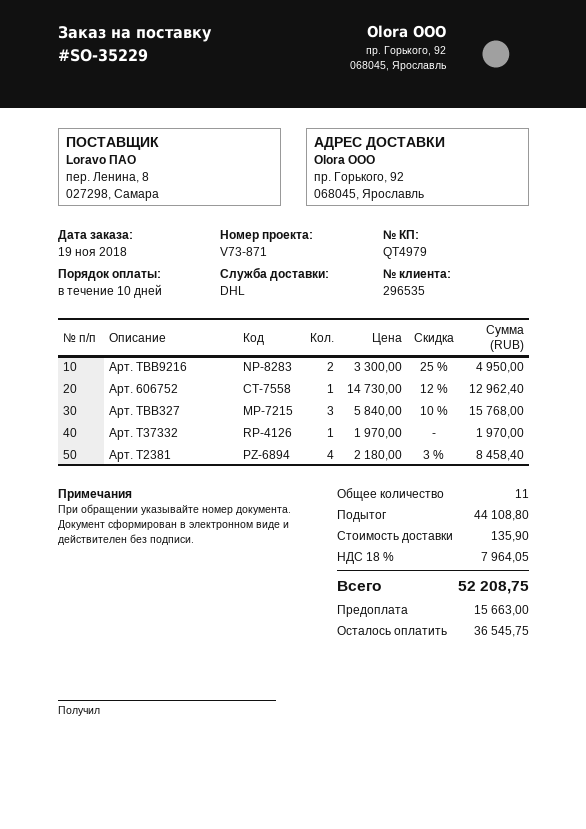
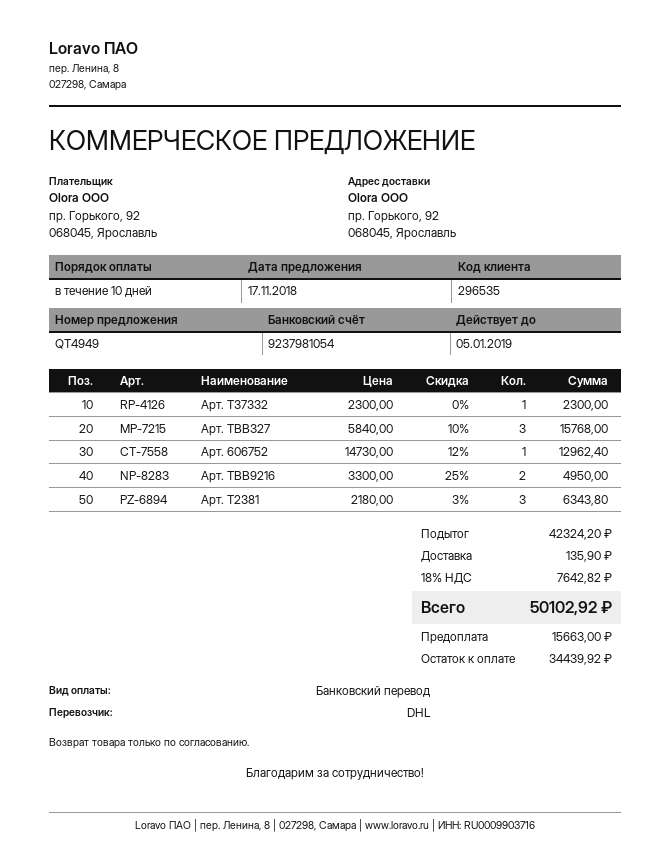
quote number: QT4979 -> QT4949
Арт. T37332: 1 x 1970.00 = 1970.00 -> 1 x 2300.00 = 2300.00
Арт. T2381: 4 x 2180.00 - 3% = 8458.40 -> 3 x 2180.00 - 3% = 6343.80
subtotal: 44108.80 -> 42324.20
tax: 18% = 7964.05 -> 18% = 7642.82
total: 52208.75 -> 50102.92
balance: 36545.75 -> 34439.92

